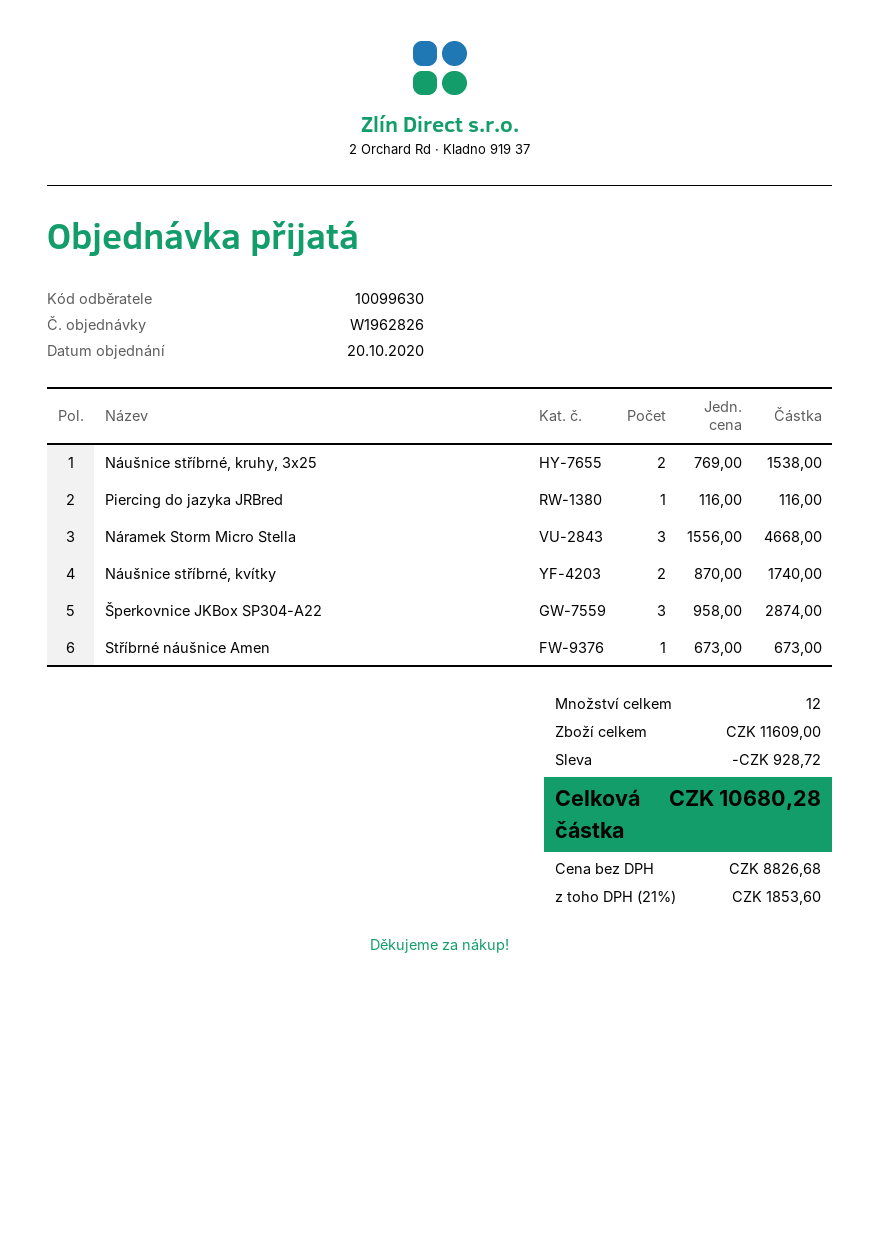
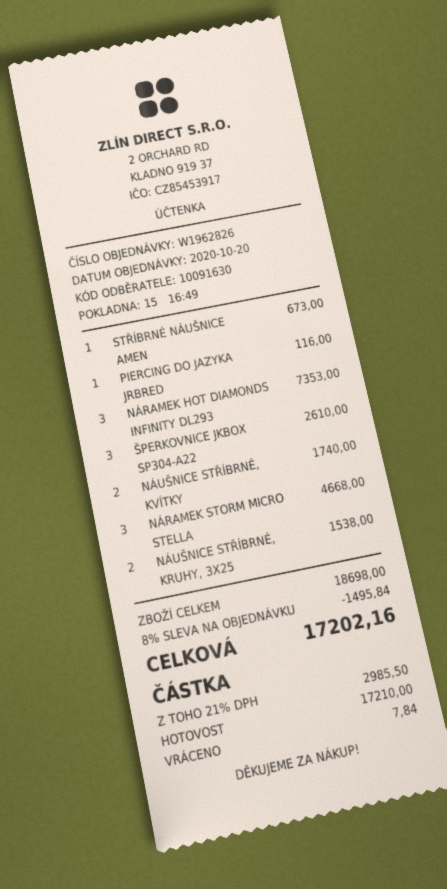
customer number: 10099630 -> 10091630
Šperkovnice JKBox SP304-A22: 3 for 2874.00 -> 3 for 2610.00
NÁRAMEK HOT DIAMONDS INFINITY DL293: none -> 3 for 7353.00
subtotal: 11609.00 -> 18698.00
discount: 928.72 -> 1495.84
tax: 21% = 1853.60 -> 21% = 2985.50
total: 10680.28 -> 17202.16

